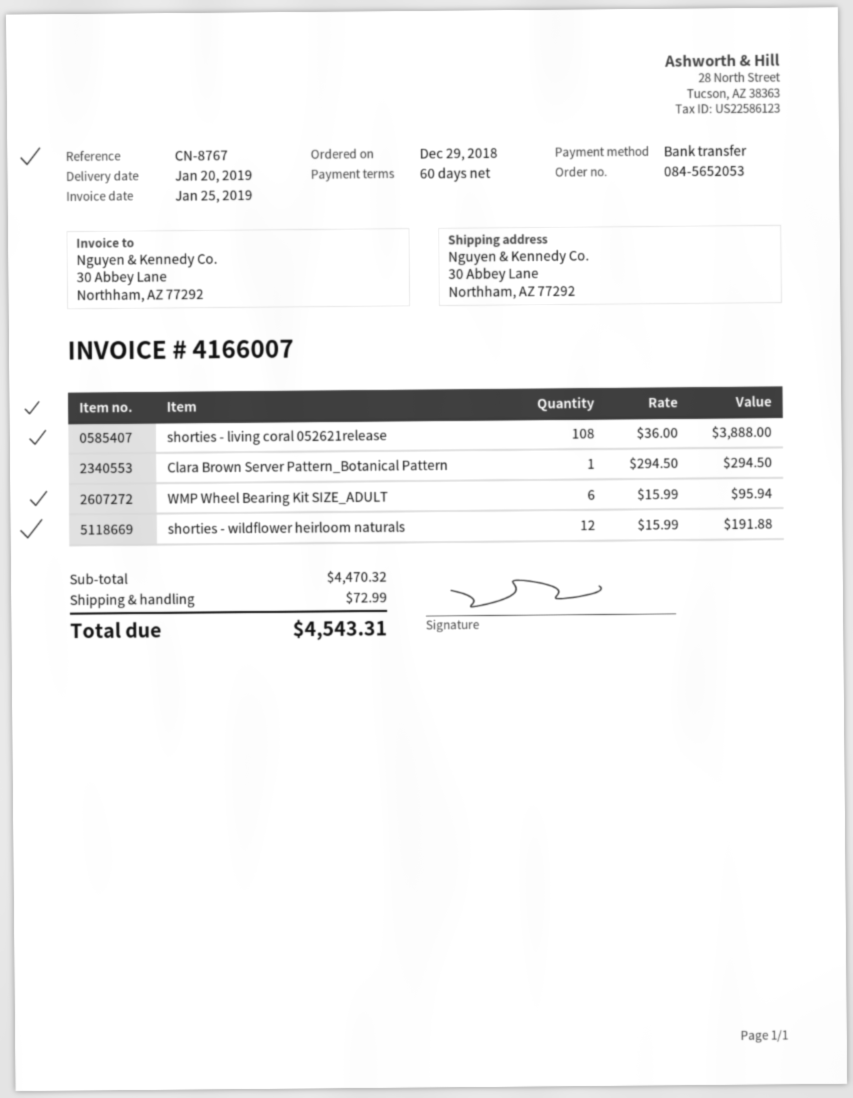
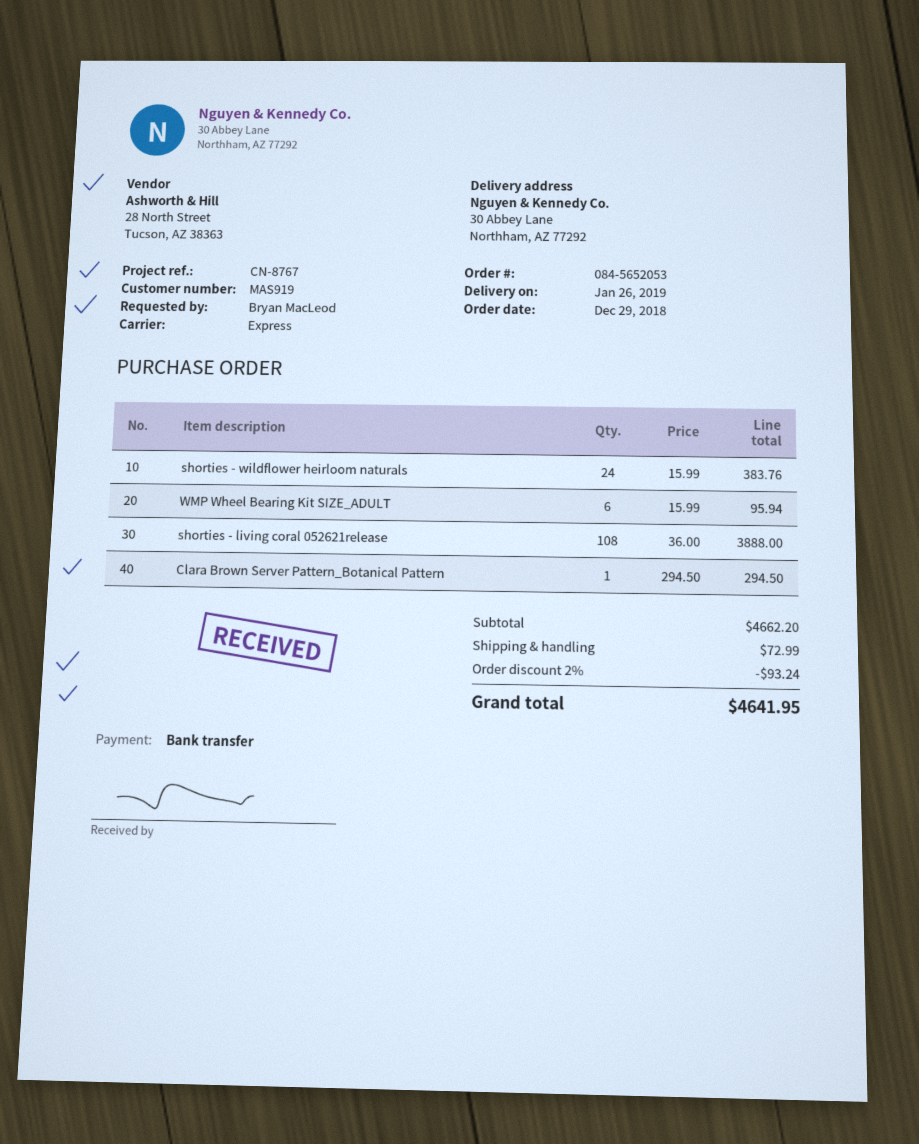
delivery date: 2019-01-20 -> 2019-01-26
shorties - wildflower heirloom naturals: 12 x 15.99 = 191.88 -> 24 x 15.99 = 383.76
subtotal: 4470.32 -> 4662.20
discount: none -> 2% = 93.24
total: 4543.31 -> 4641.95

